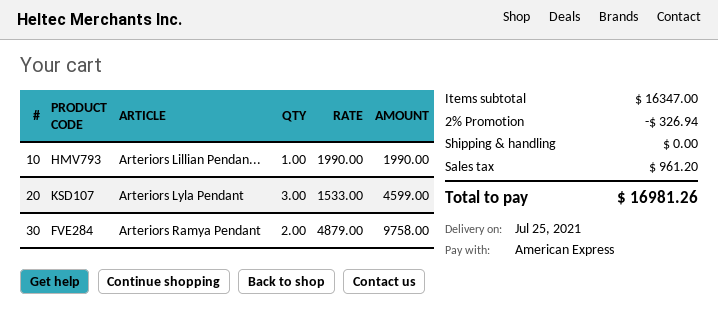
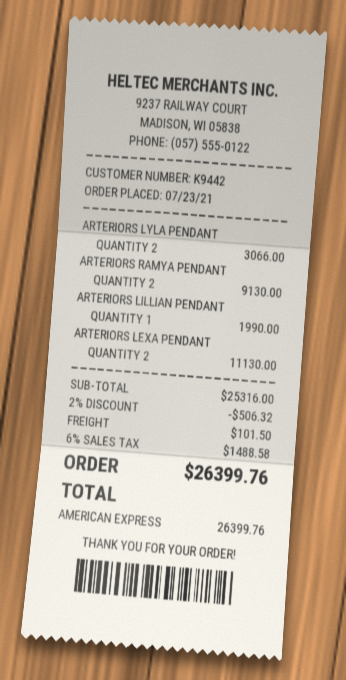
Arteriors Lyla Pendant: 3 for 4599.00 -> 2 for 3066.00
Arteriors Ramya Pendant: 2 for 9758.00 -> 2 for 9130.00
ARTERIORS LEXA PENDANT: none -> 2 for 11130.00
subtotal: 16347.00 -> 25316.00
discount: 2% = 326.94 -> 2% = 506.32
shipping: 0.00 -> 101.50
tax: 961.20 -> 1488.58
total: 16981.26 -> 26399.76

